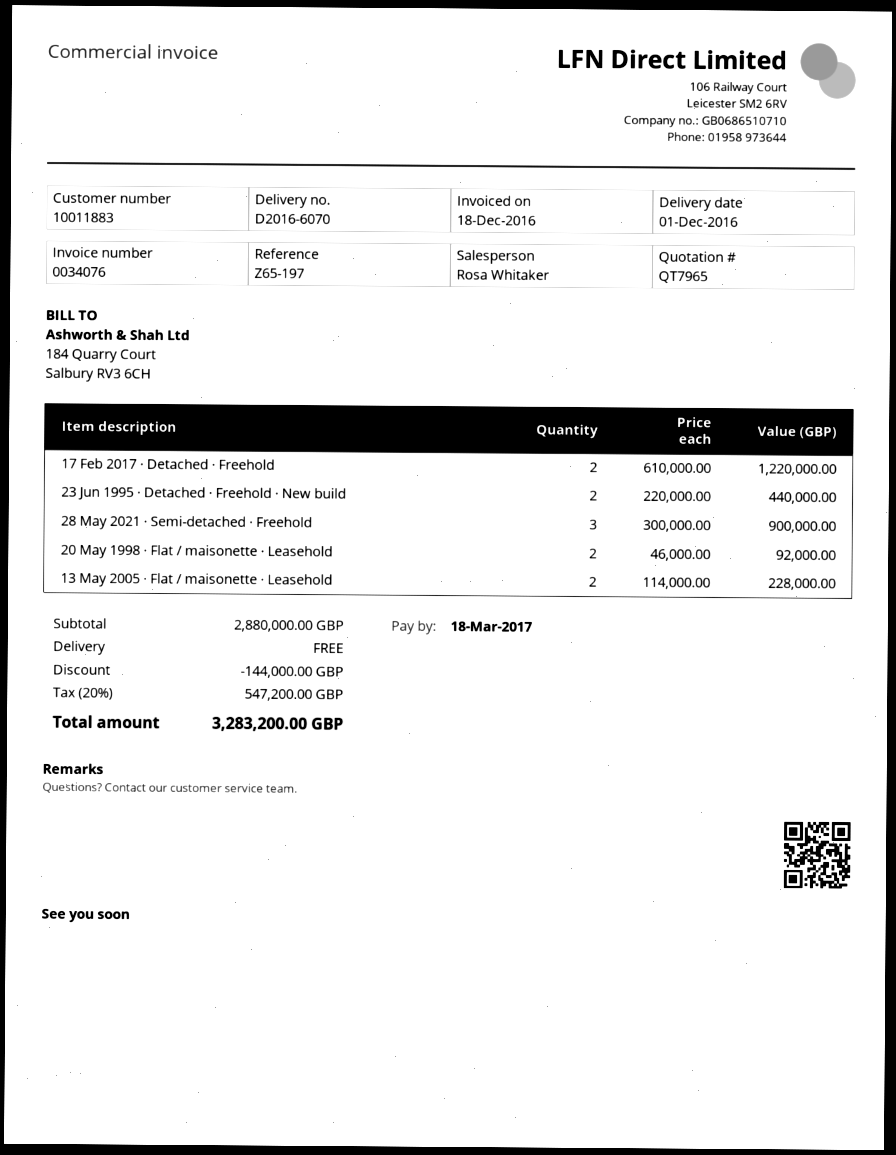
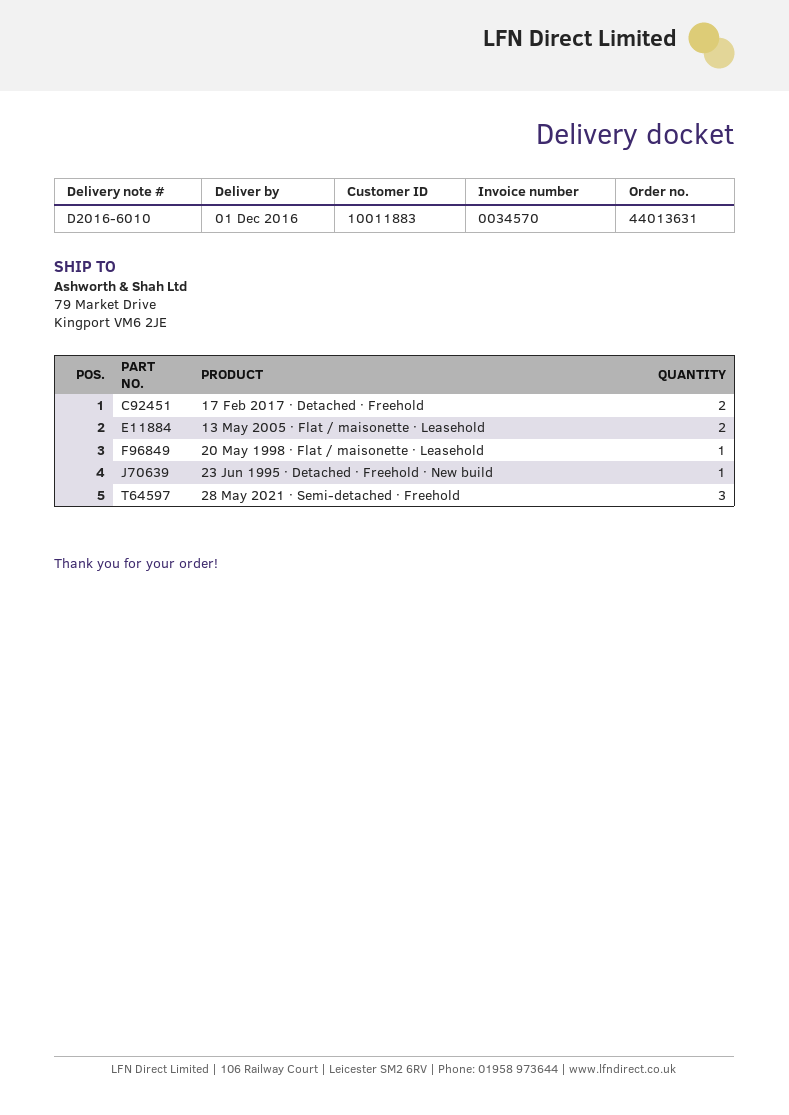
delivery note number: D2016-6070 -> D2016-6010
invoice number: 0034076 -> 0034570
23 Jun 1995 · Detached · Freehold · New build: 2 -> 1
20 May 1998 · Flat / maisonette · Leasehold: 2 -> 1

